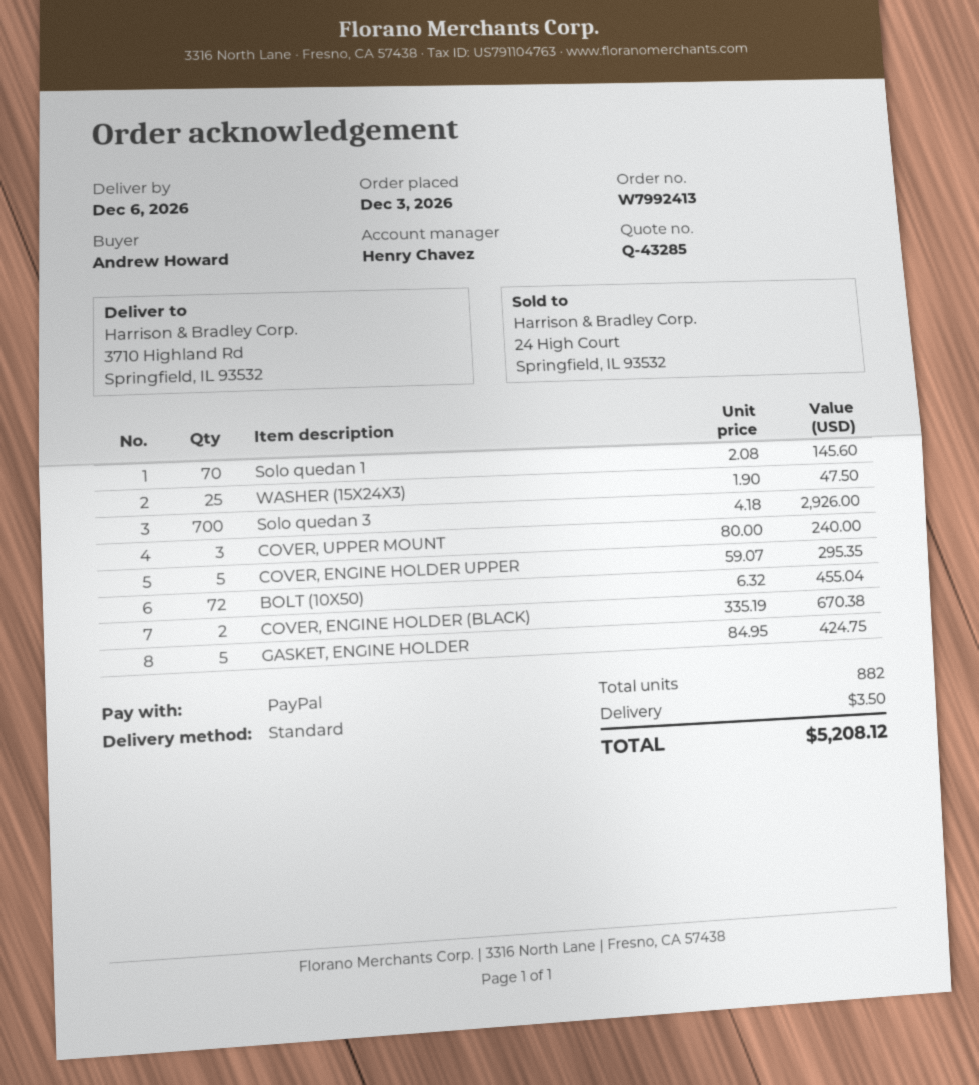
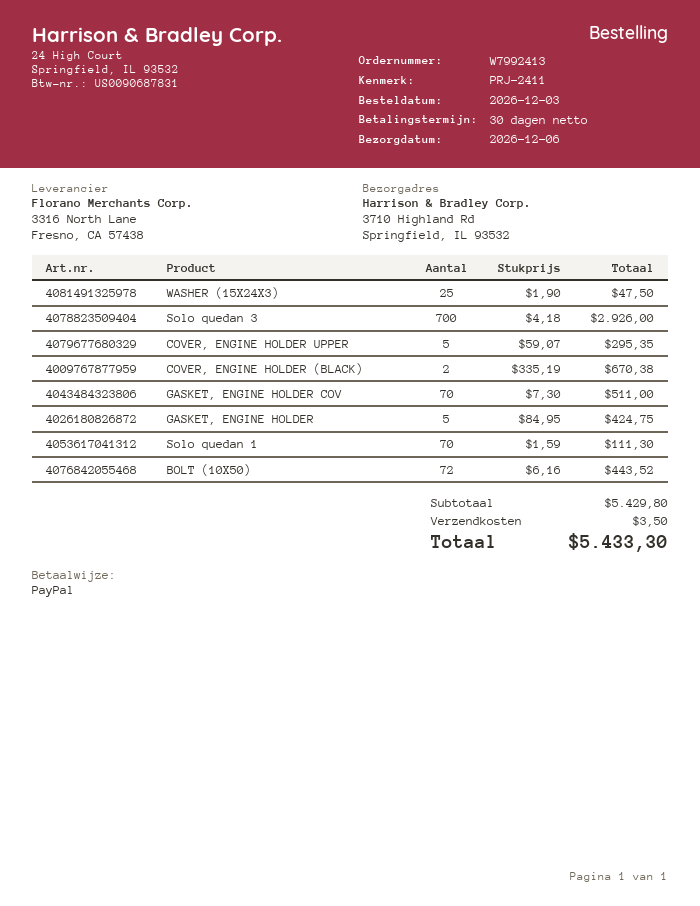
Solo quedan 1: 70 x 2.08 = 145.60 -> 70 x 1.59 = 111.30
COVER, UPPER MOUNT: 3 x 80.00 = 240.00 -> none
BOLT (10X50): 72 x 6.32 = 455.04 -> 72 x 6.16 = 443.52
GASKET, ENGINE HOLDER COV: none -> 70 x 7.30 = 511.00
total: 5208.12 -> 5433.30

